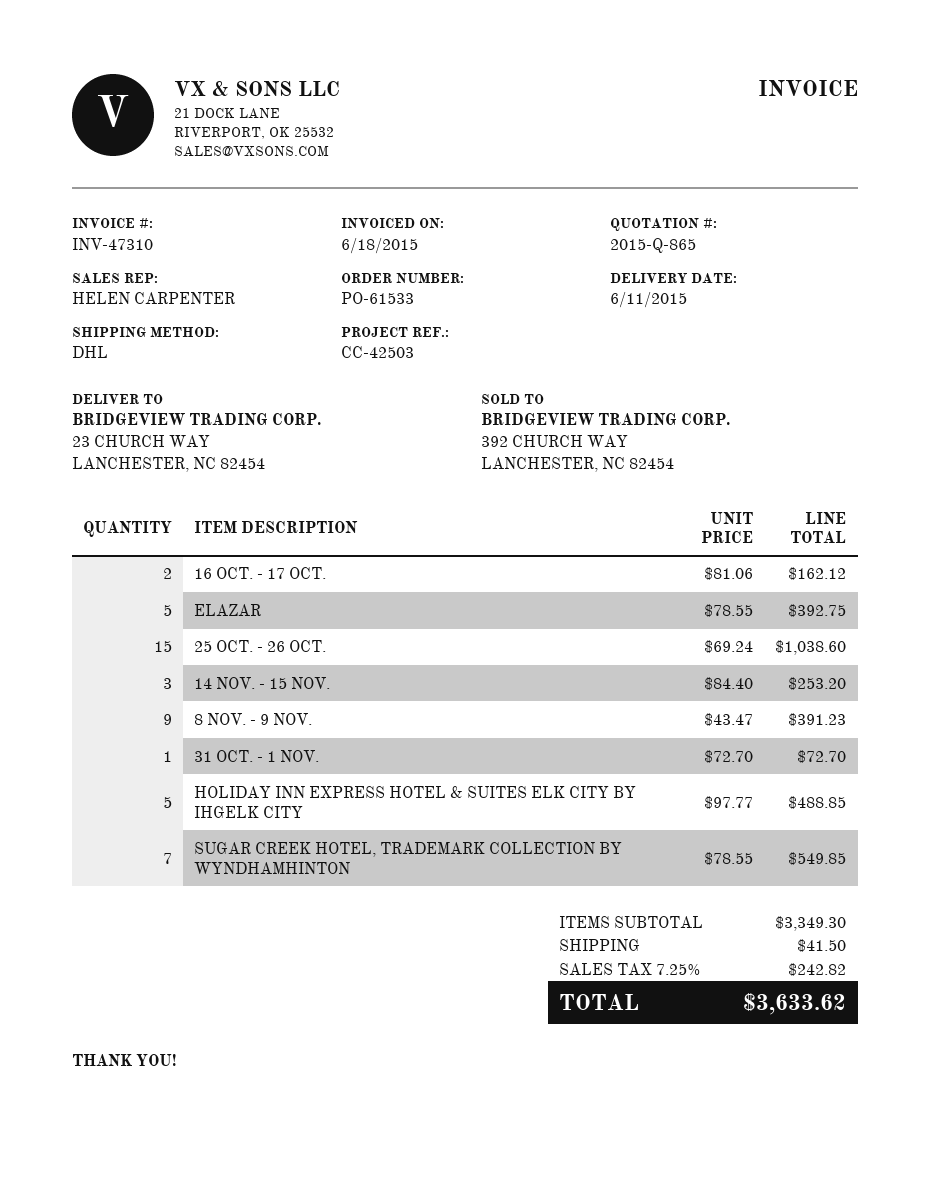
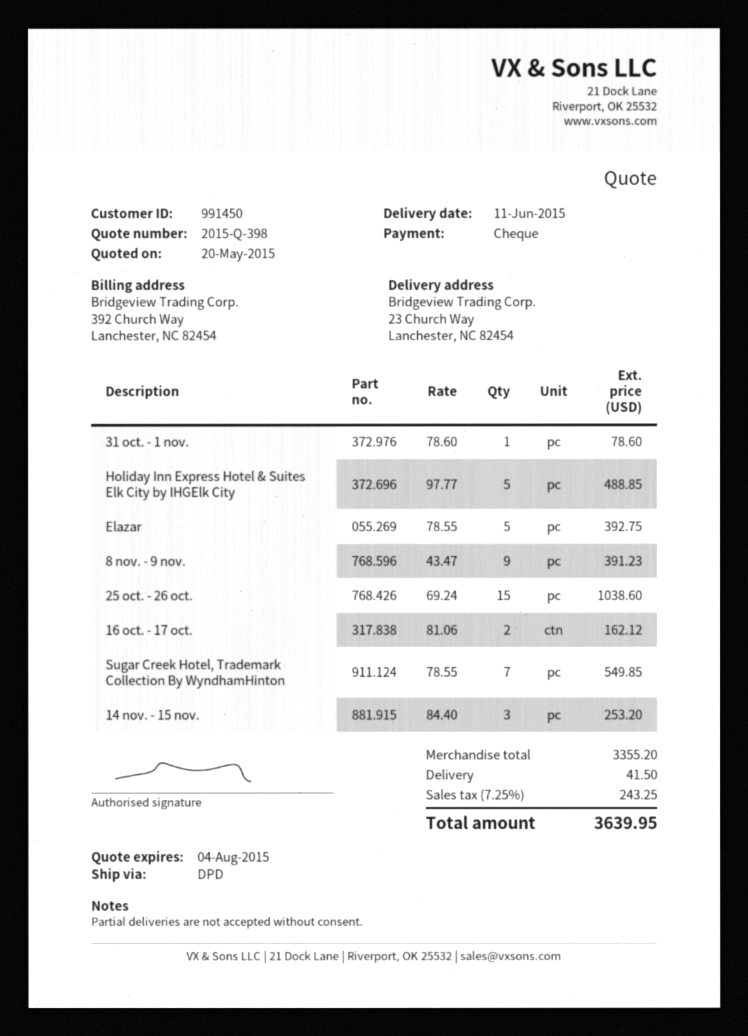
quote number: 2015-Q-865 -> 2015-Q-398
shipping method: DHL -> DPD
31 OCT. - 1 NOV.: 1 x 72.70 = 72.70 -> 1 x 78.60 = 78.60
subtotal: 3349.30 -> 3355.20
tax: 7.25% = 242.82 -> 7.25% = 243.25
total: 3633.62 -> 3639.95

